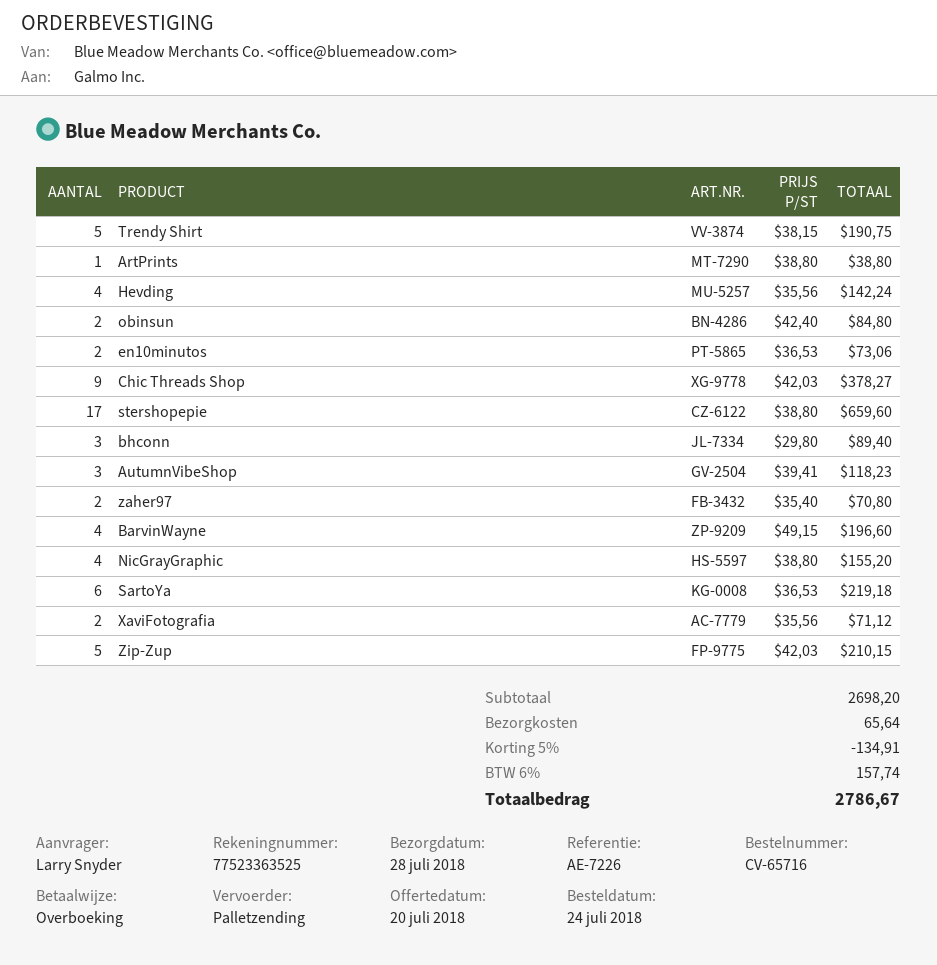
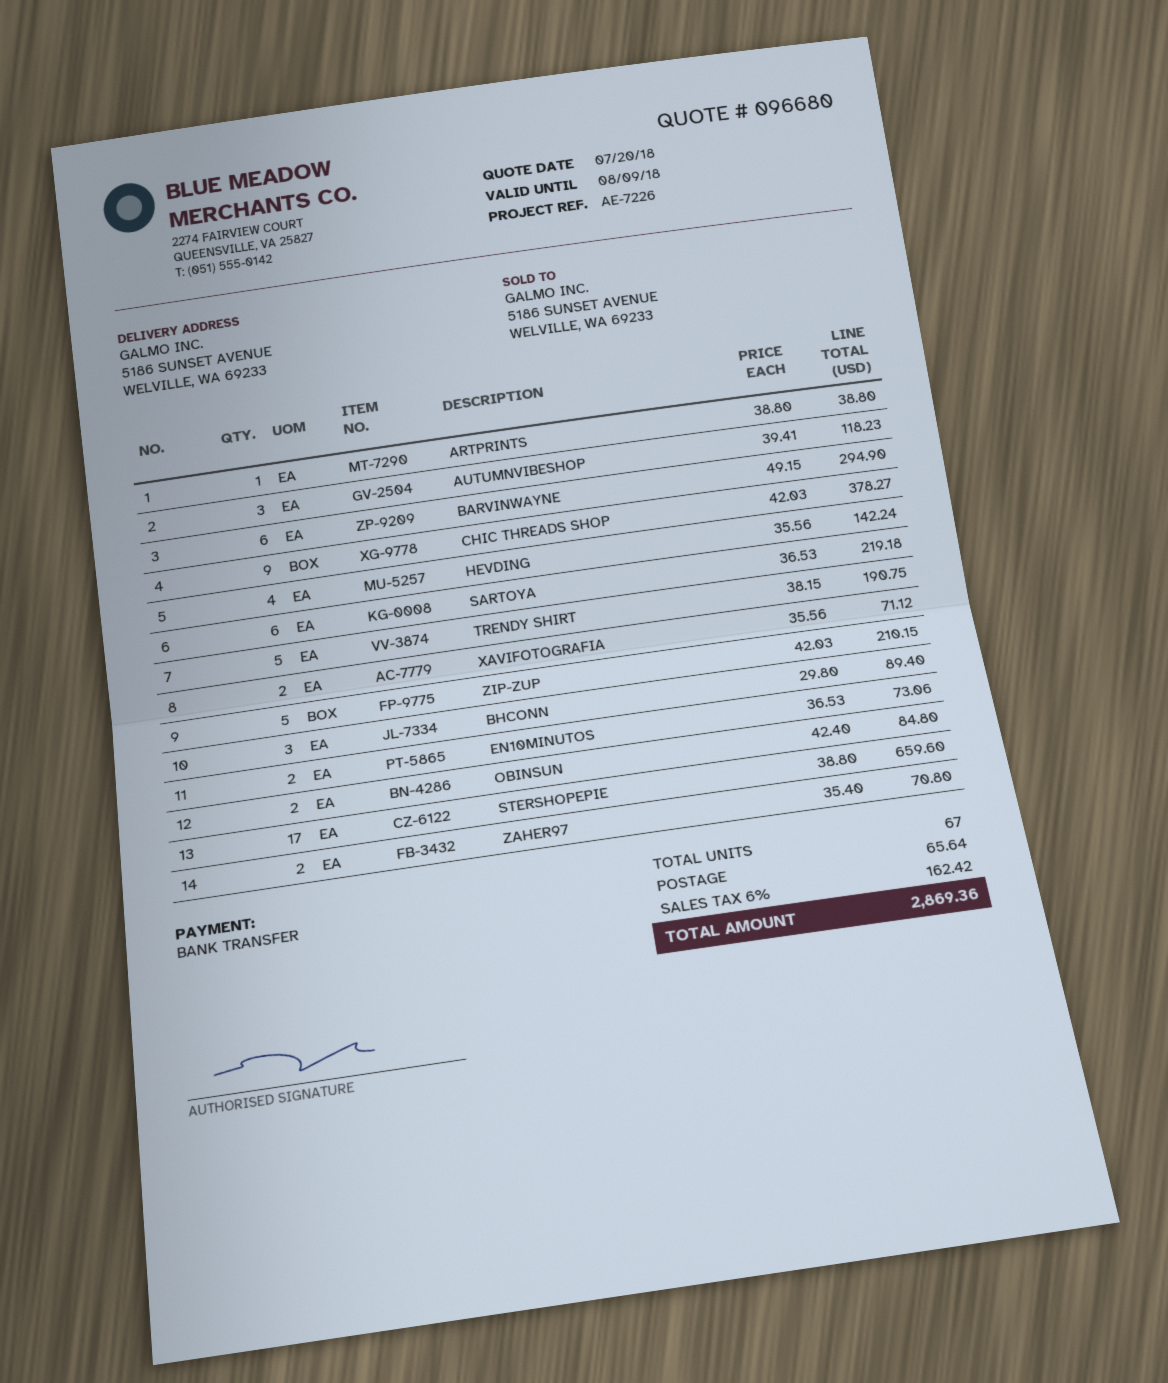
BarvinWayne: 4 x 49.15 = 196.60 -> 6 x 49.15 = 294.90
NicGrayGraphic: 4 x 38.80 = 155.20 -> none
discount: 5% = 134.91 -> none
tax: 6% = 157.74 -> 6% = 162.42
total: 2786.67 -> 2869.36

